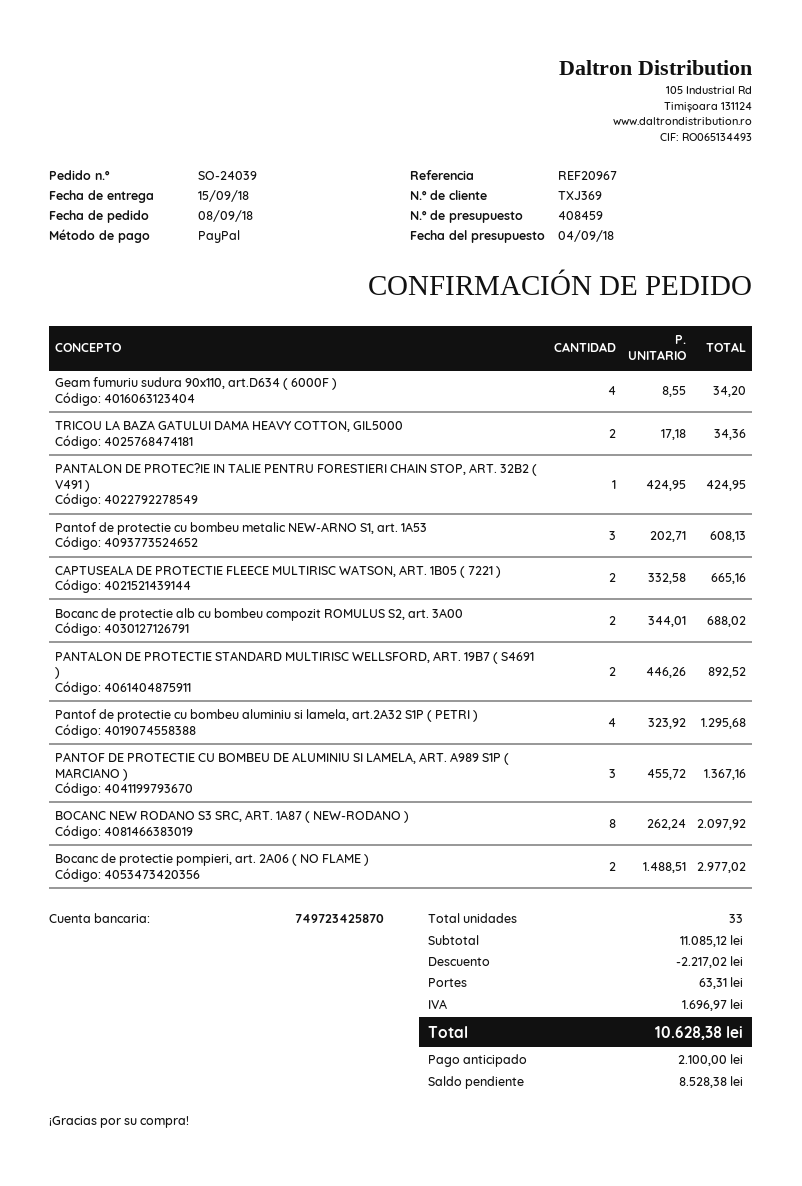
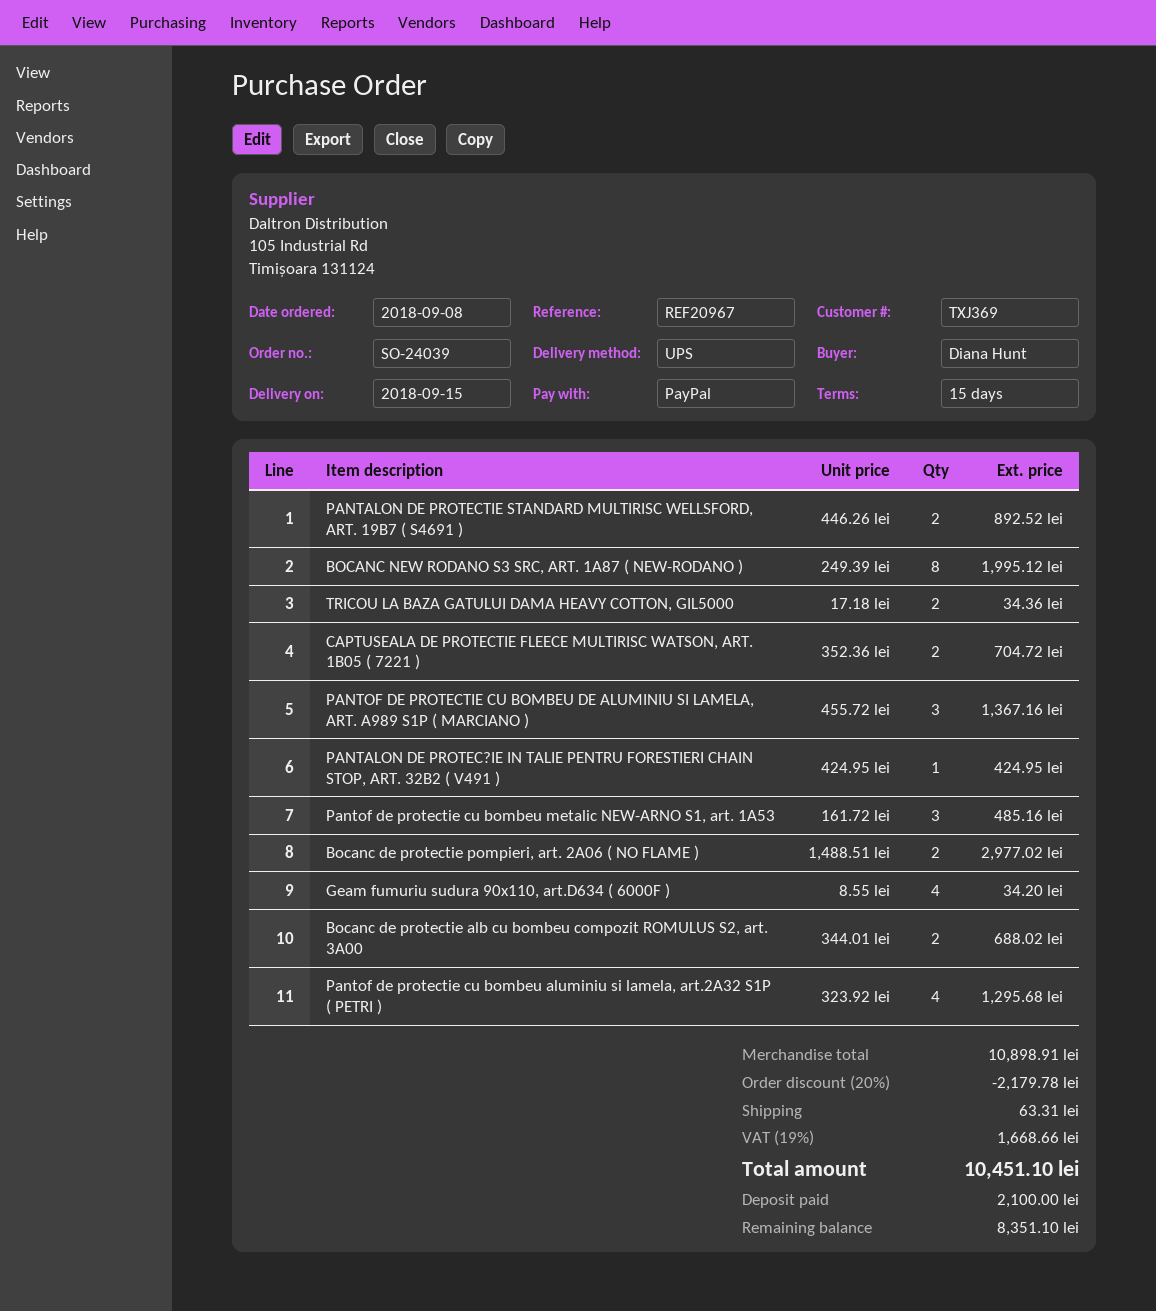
Pantof de protectie cu bombeu metalic NEW-ARNO S1, art. 1A53: 3 x 202.71 = 608.13 -> 3 x 161.72 = 485.16
CAPTUSEALA DE PROTECTIE FLEECE MULTIRISC WATSON, ART. 1B05 ( 7221 ): 2 x 332.58 = 665.16 -> 2 x 352.36 = 704.72
BOCANC NEW RODANO S3 SRC, ART. 1A87 ( NEW-RODANO ): 8 x 262.24 = 2097.92 -> 8 x 249.39 = 1995.12
subtotal: 11085.12 -> 10898.91
discount: 2217.02 -> 2179.78
tax: 1696.97 -> 1668.66
total: 10628.38 -> 10451.10
balance: 8528.38 -> 8351.10

